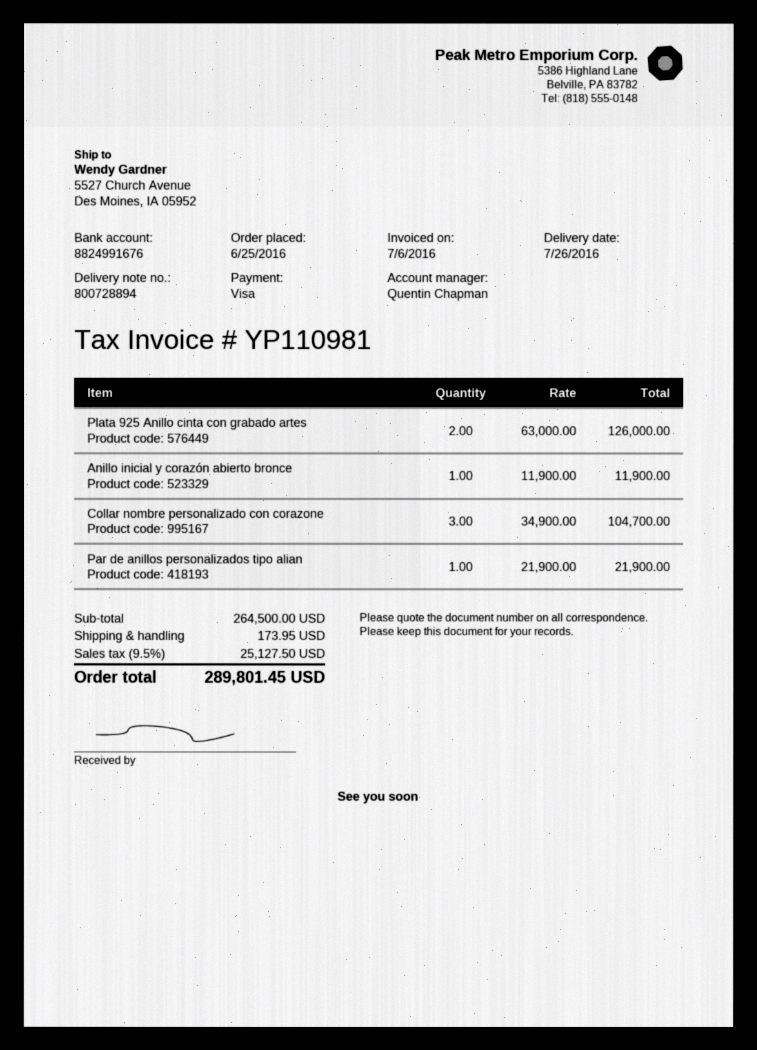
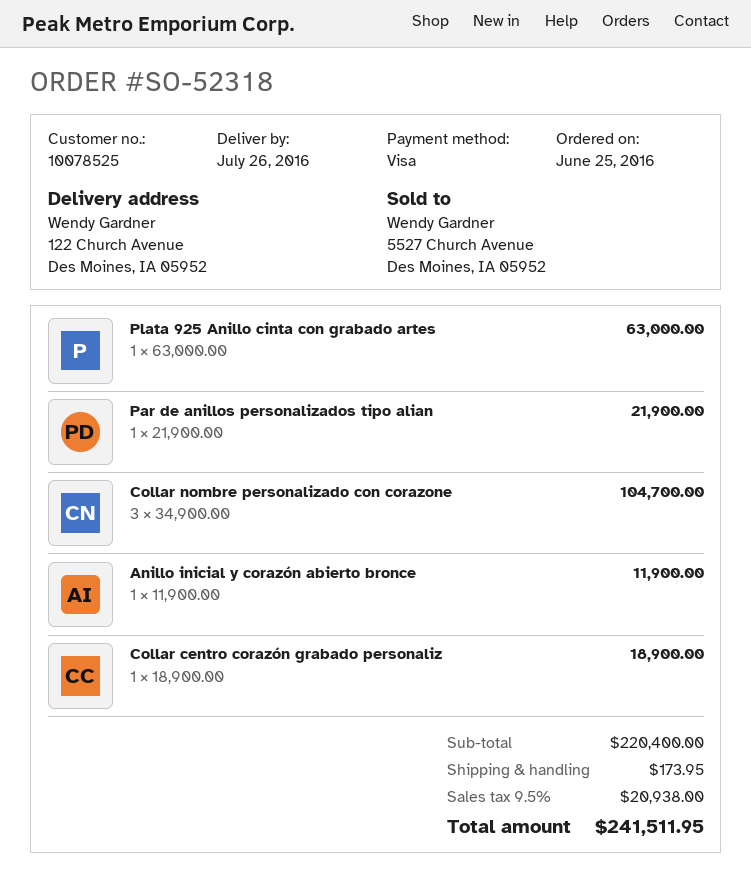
ship to: 5527 Church Avenue, Des Moines, IA 05952 -> 122 Church Avenue, Des Moines, IA 05952
Plata 925 Anillo cinta con grabado artes: 2 x 63000.00 = 126000.00 -> 1 x 63000.00 = 63000.00
Collar centro corazón grabado personaliz: none -> 1 x 18900.00 = 18900.00
subtotal: 264500.00 -> 220400.00
tax: 9.5% = 25127.50 -> 9.5% = 20938.00
total: 289801.45 -> 241511.95

